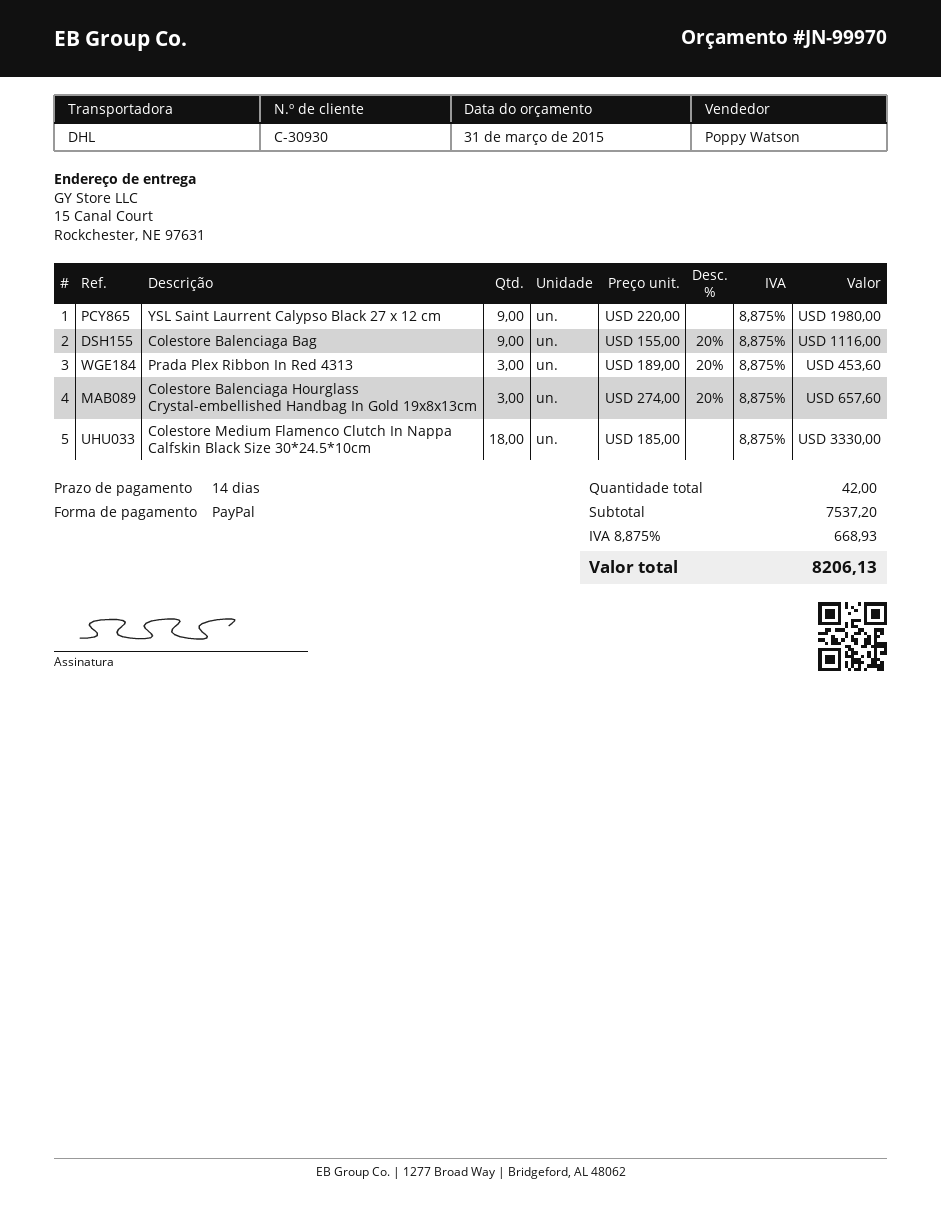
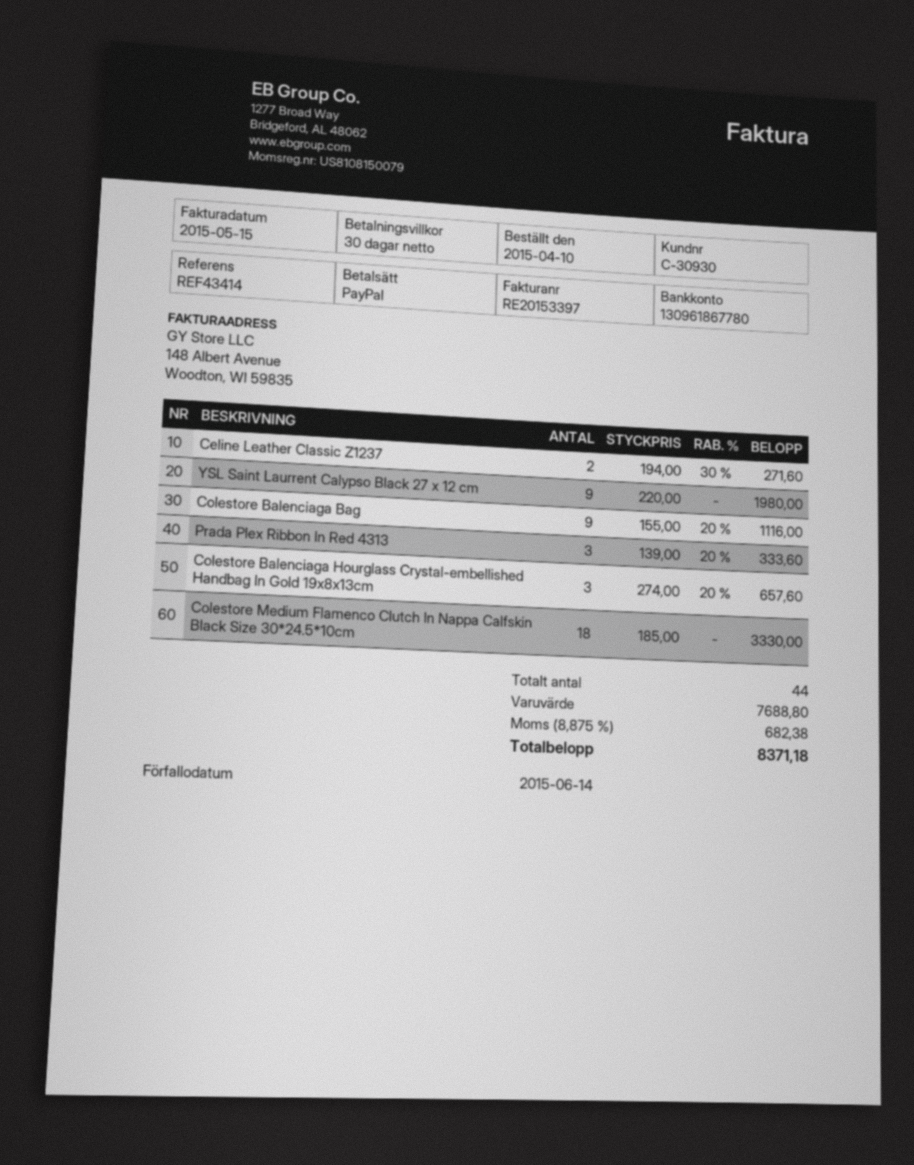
payment terms: 14 days -> 30 days
Prada Plex Ribbon In Red 4313: 3 x 189.00 - 20% = 453.60 -> 3 x 139.00 - 20% = 333.60
Celine Leather Classic Z1237: none -> 2 x 194.00 - 30% = 271.60
total quantity: 42 -> 44
subtotal: 7537.20 -> 7688.80
tax: 8.875% = 668.93 -> 8.875% = 682.38
total: 8206.13 -> 8371.18

